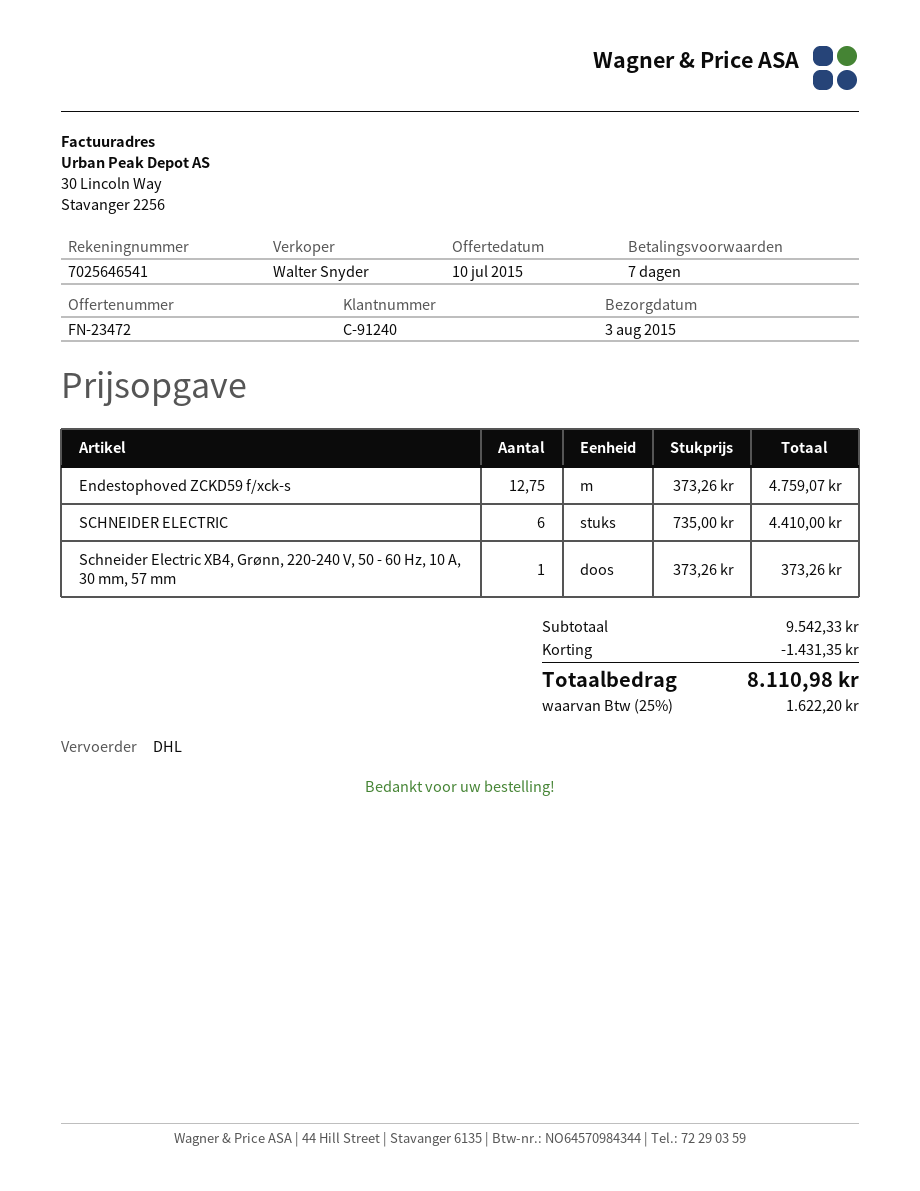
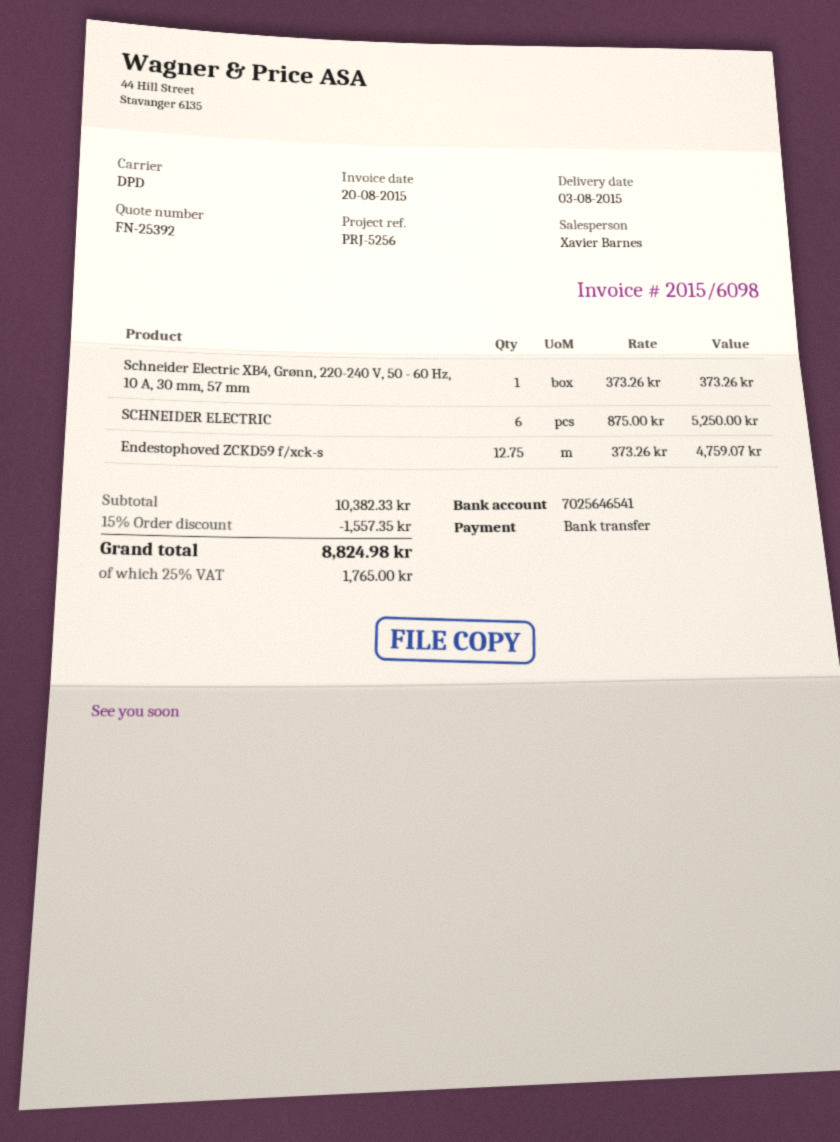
quote number: FN-23472 -> FN-25392
sales rep: Walter Snyder -> Xavier Barnes
shipping method: DHL -> DPD
SCHNEIDER ELECTRIC: 6 x 735.00 = 4410.00 -> 6 x 875.00 = 5250.00
subtotal: 9542.33 -> 10382.33
discount: 1431.35 -> 1557.35
tax: 25% = 1622.20 -> 25% = 1765.00
total: 8110.98 -> 8824.98

